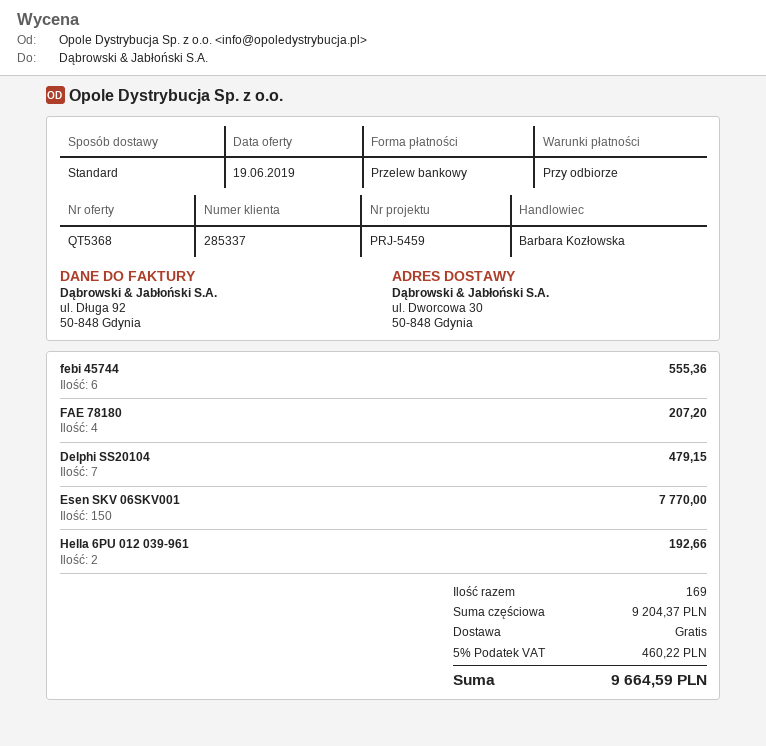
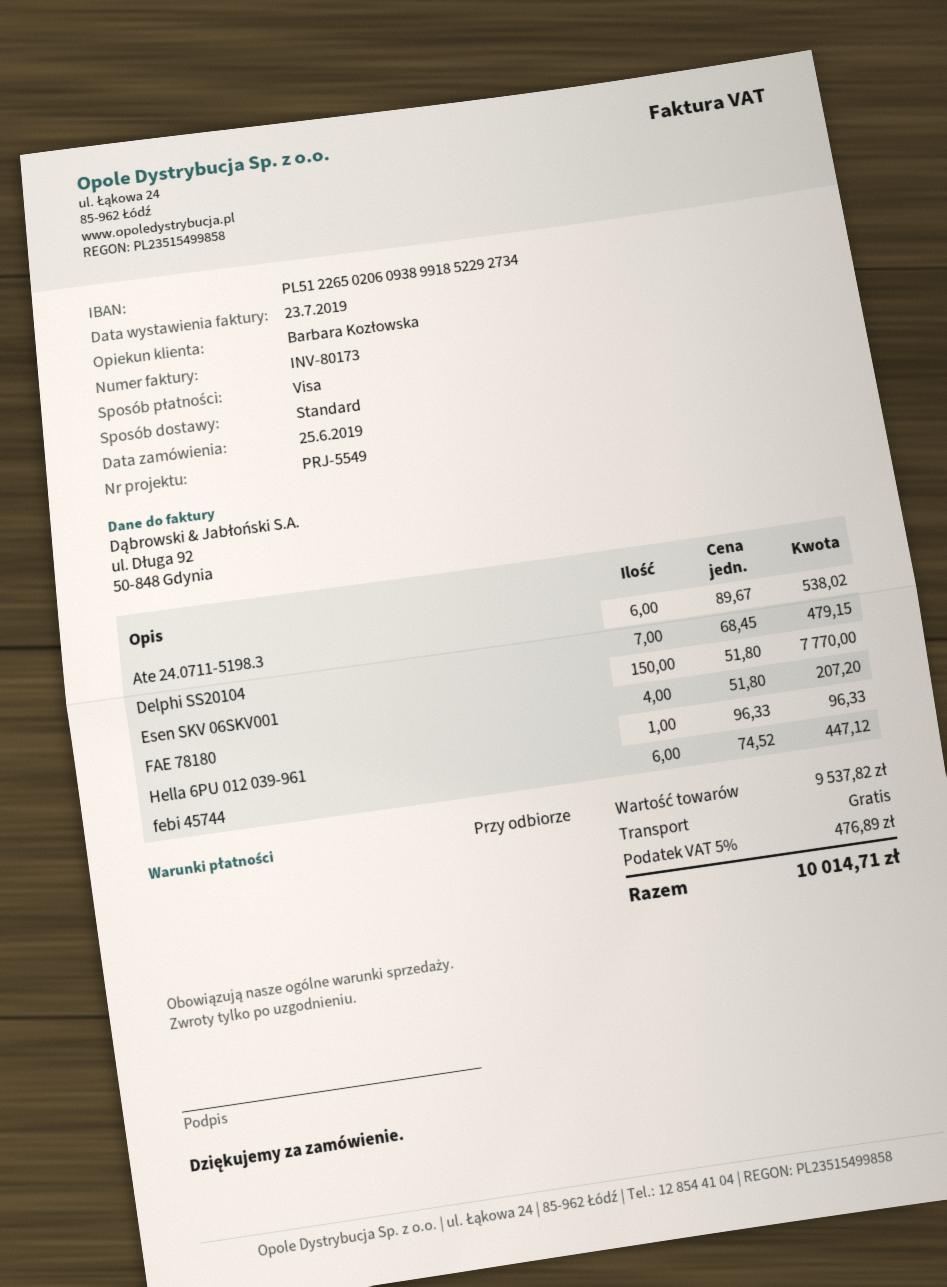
reference: PRJ-5459 -> PRJ-5549
payment method: bank transfer -> Visa
febi 45744: 6 for 555.36 -> 6 for 447.12
Hella 6PU 012 039-961: 2 for 192.66 -> 1 for 96.33
Ate 24.0711-5198.3: none -> 6 for 538.02
subtotal: 9204.37 -> 9537.82
tax: 5% = 460.22 -> 5% = 476.89
total: 9664.59 -> 10014.71

